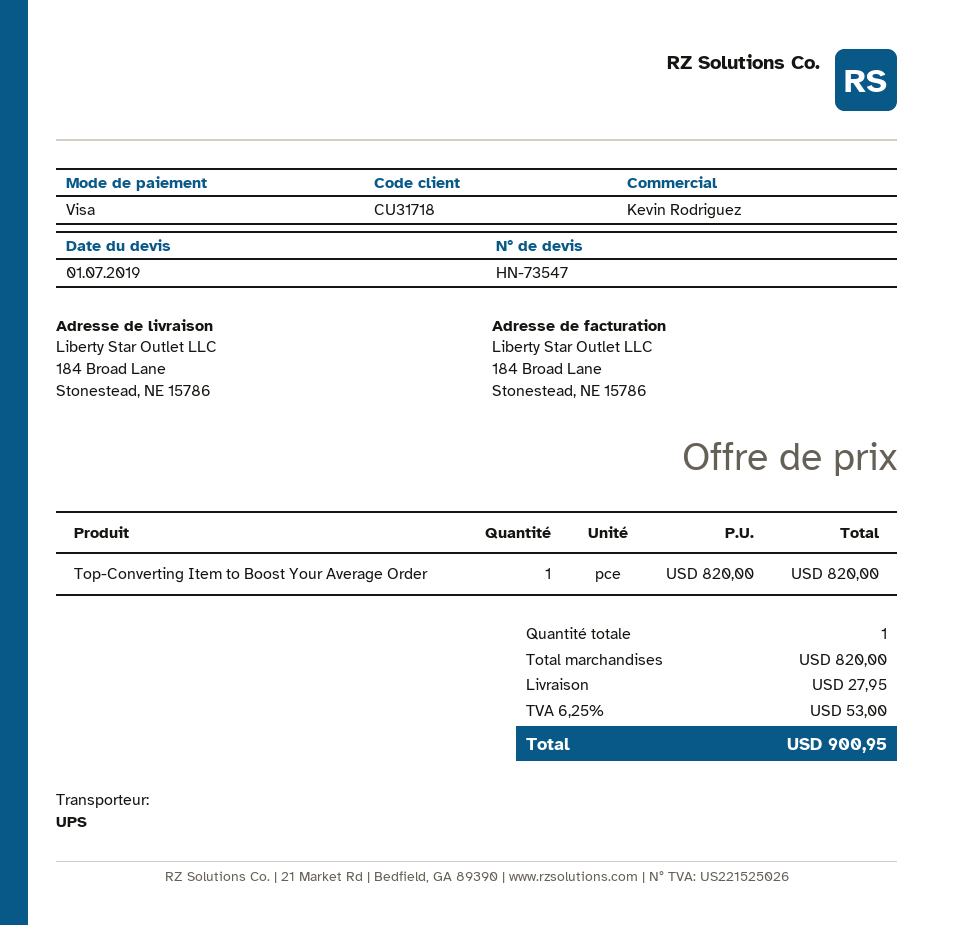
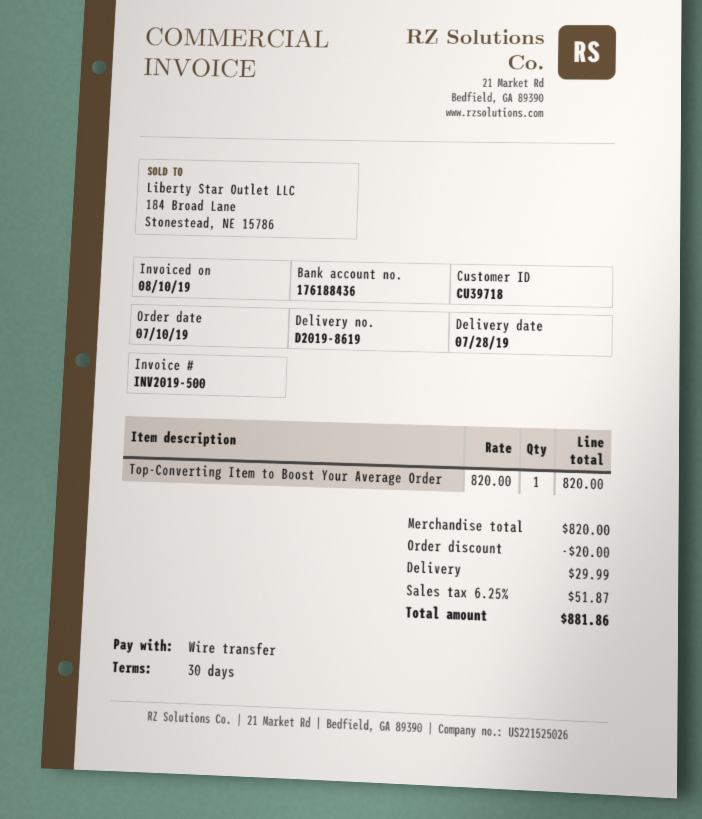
customer number: CU31718 -> CU39718
payment method: Visa -> bank transfer
discount: none -> 20.00
shipping: 27.95 -> 29.99
tax: 6.25% = 53.00 -> 6.25% = 51.87
total: 900.95 -> 881.86

